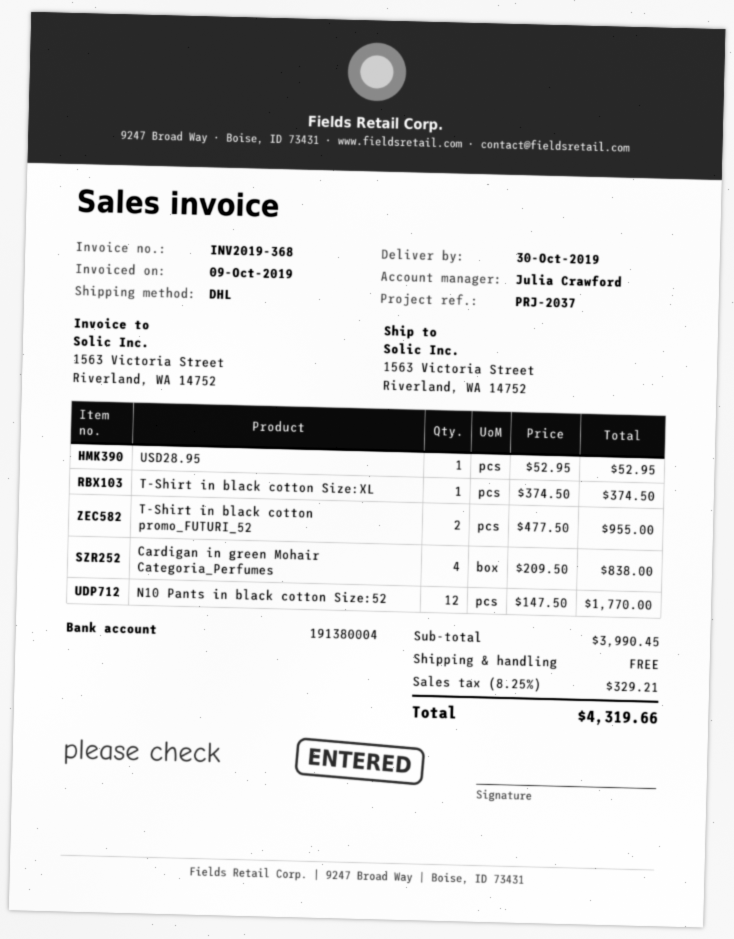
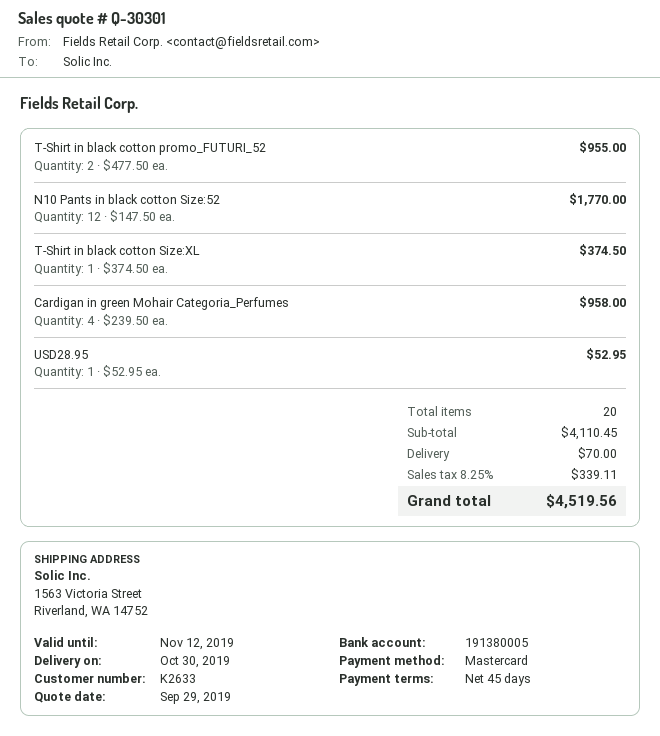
bank account: 191380004 -> 191380005
Cardigan in green Mohair Categoria_Perfumes: 4 x 209.50 = 838.00 -> 4 x 239.50 = 958.00
subtotal: 3990.45 -> 4110.45
shipping: 0.00 -> 70.00
tax: 8.25% = 329.21 -> 8.25% = 339.11
total: 4319.66 -> 4519.56

